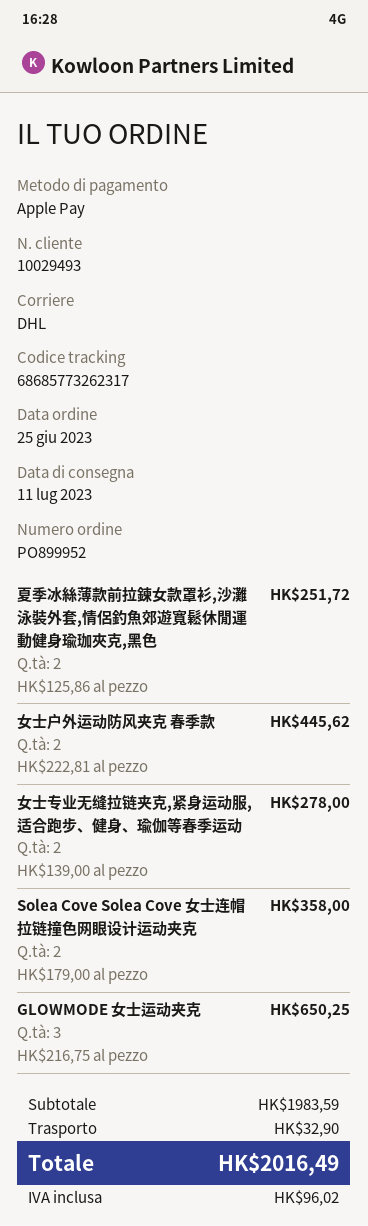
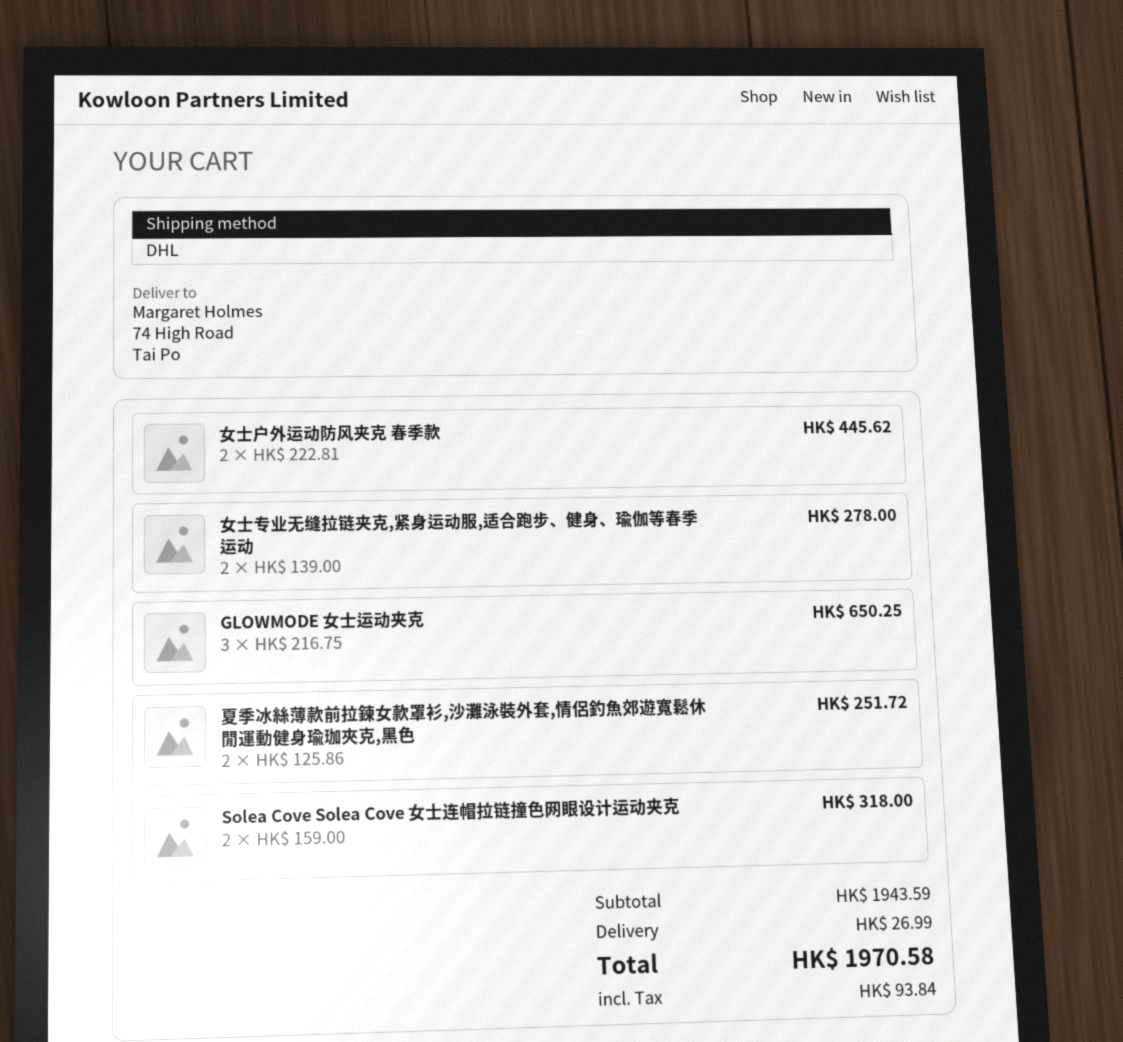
Solea Cove Solea Cove 女士连帽拉链撞色网眼设计运动夹克: 2 x 179.00 = 358.00 -> 2 x 159.00 = 318.00
subtotal: 1983.59 -> 1943.59
shipping: 32.90 -> 26.99
tax: 96.02 -> 93.84
total: 2016.49 -> 1970.58

